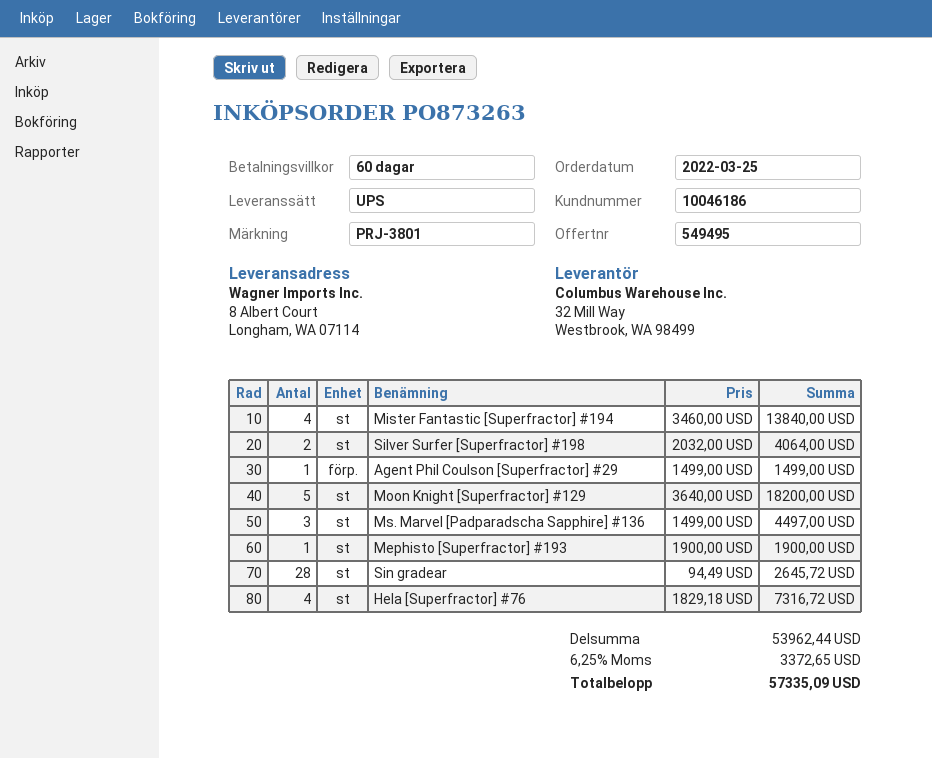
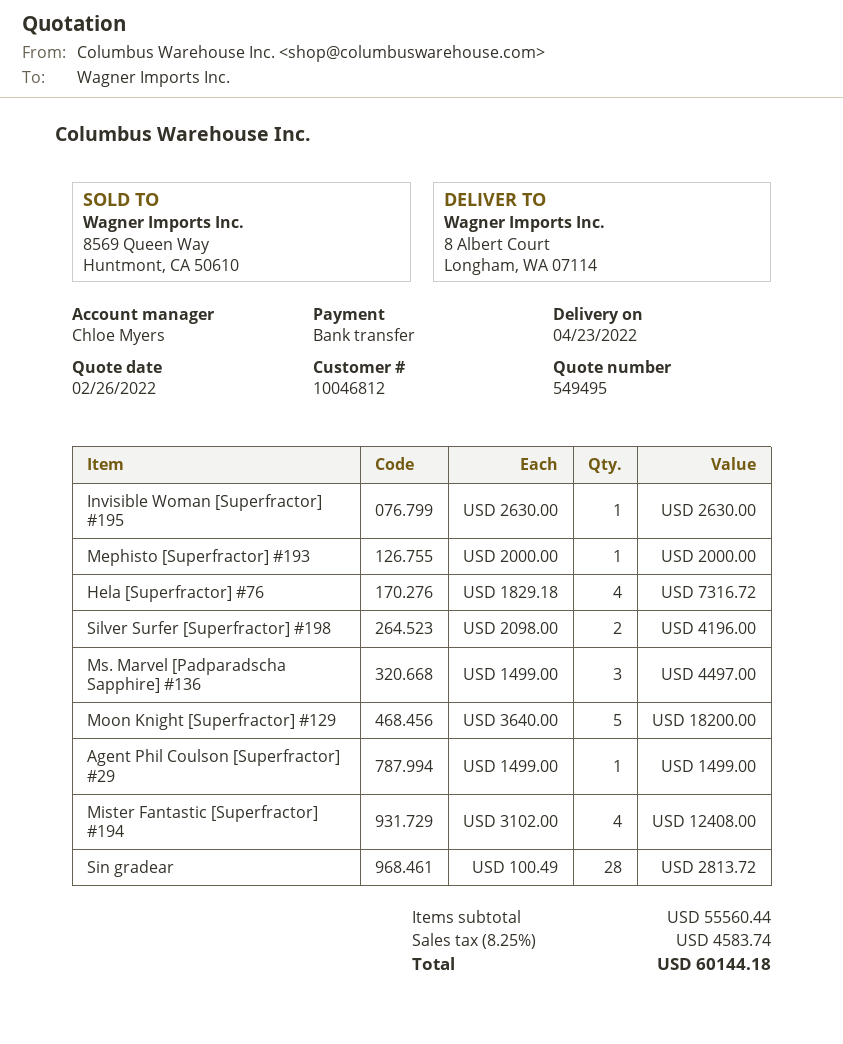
customer number: 10046186 -> 10046812
Mister Fantastic [Superfractor] #194: 4 x 3460.00 = 13840.00 -> 4 x 3102.00 = 12408.00
Silver Surfer [Superfractor] #198: 2 x 2032.00 = 4064.00 -> 2 x 2098.00 = 4196.00
Mephisto [Superfractor] #193: 1 x 1900.00 = 1900.00 -> 1 x 2000.00 = 2000.00
Sin gradear: 28 x 94.49 = 2645.72 -> 28 x 100.49 = 2813.72
Invisible Woman [Superfractor] #195: none -> 1 x 2630.00 = 2630.00
subtotal: 53962.44 -> 55560.44
tax: 6.25% = 3372.65 -> 8.25% = 4583.74
total: 57335.09 -> 60144.18

